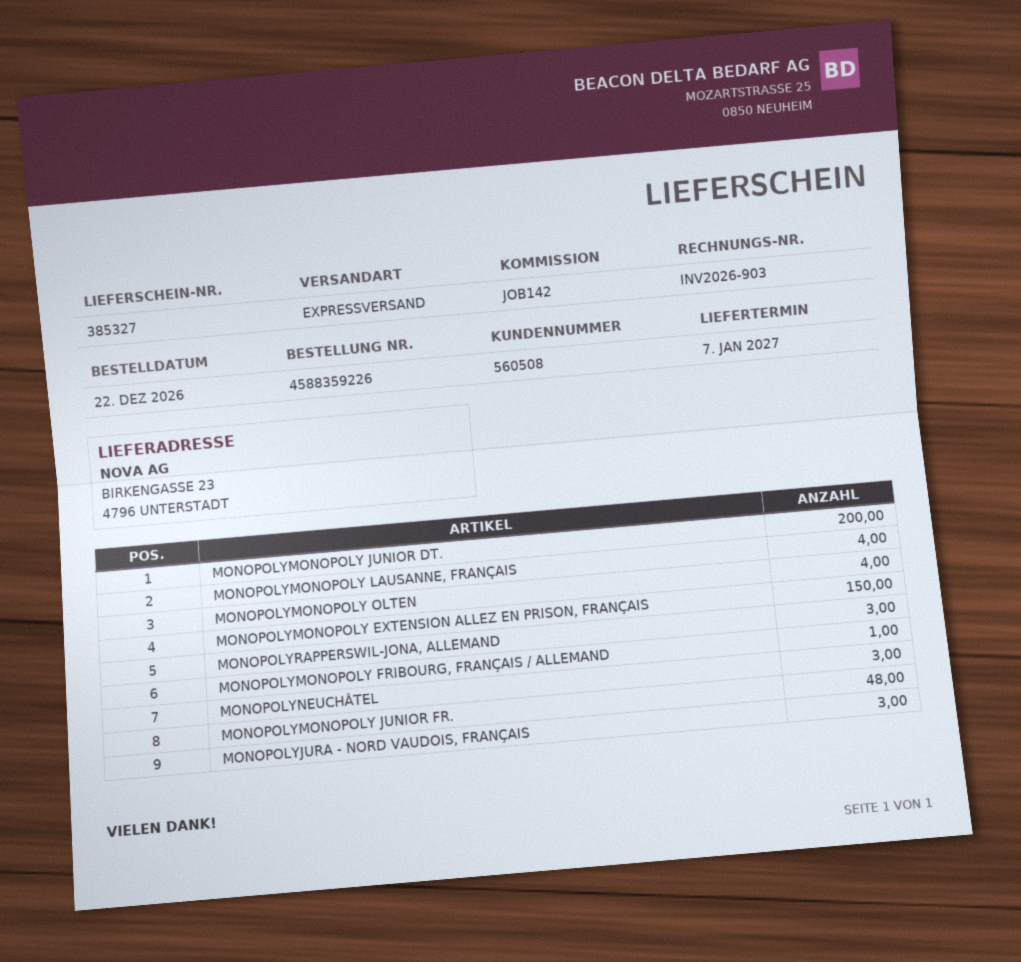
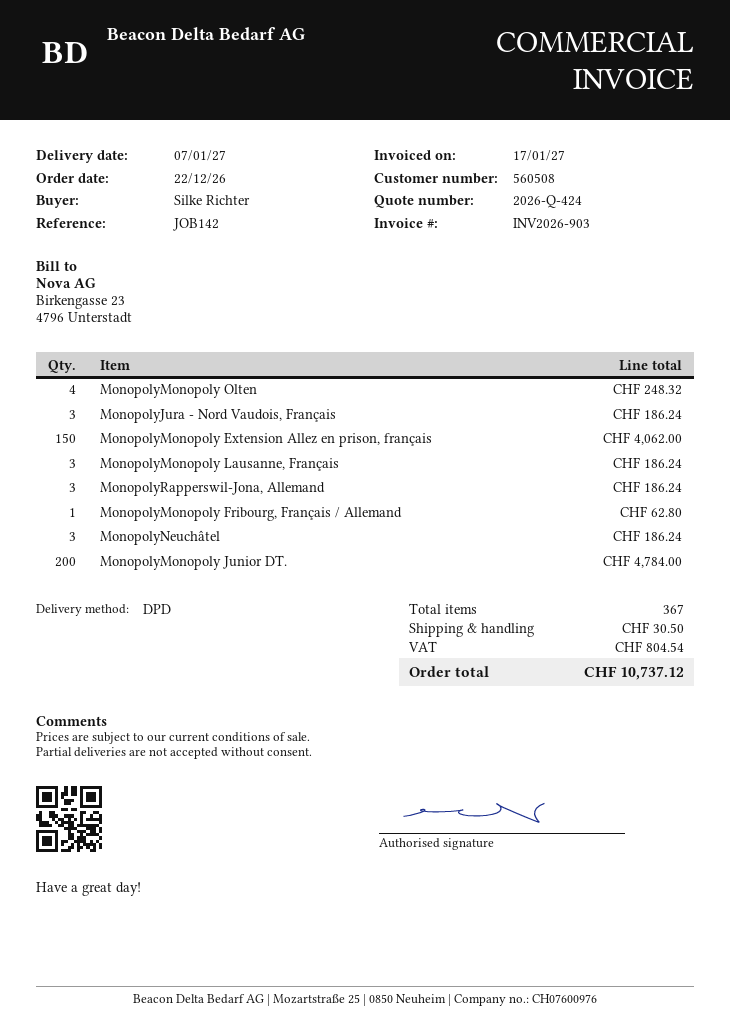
shipping method: express -> DPD
MONOPOLYMONOPOLY LAUSANNE, FRANÇAIS: 4 -> 3
MONOPOLYMONOPOLY JUNIOR FR.: 48 -> none

